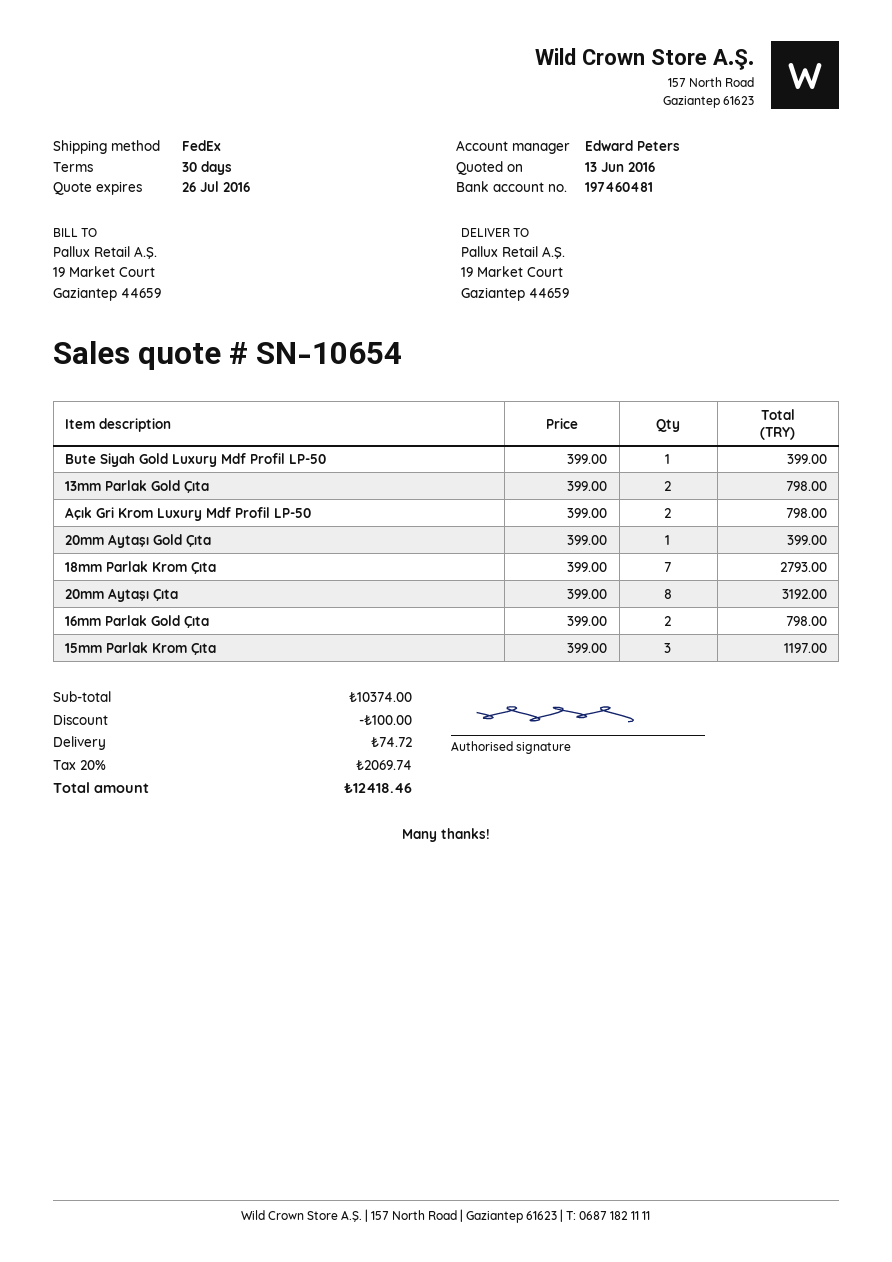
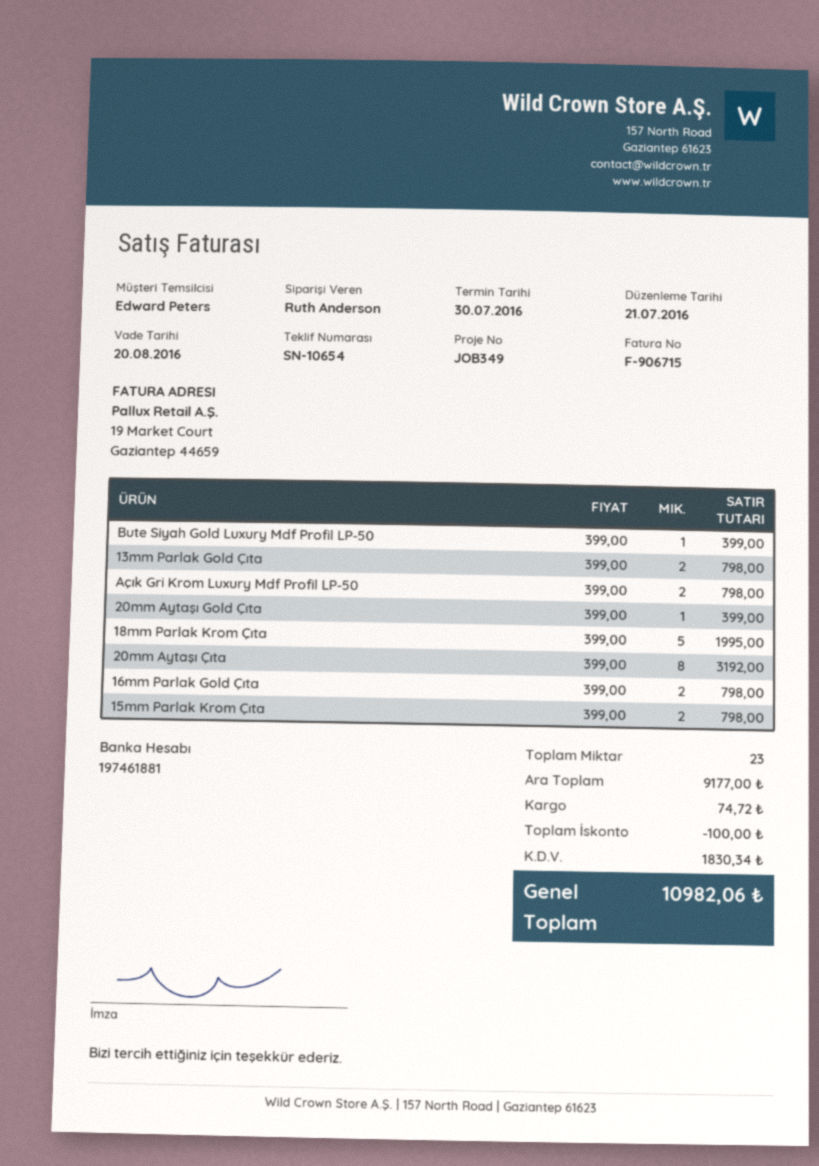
bank account: 197460481 -> 197461881
18mm Parlak Krom Çıta: 7 x 399.00 = 2793.00 -> 5 x 399.00 = 1995.00
15mm Parlak Krom Çıta: 3 x 399.00 = 1197.00 -> 2 x 399.00 = 798.00
subtotal: 10374.00 -> 9177.00
tax: 2069.74 -> 1830.34
total: 12418.46 -> 10982.06

